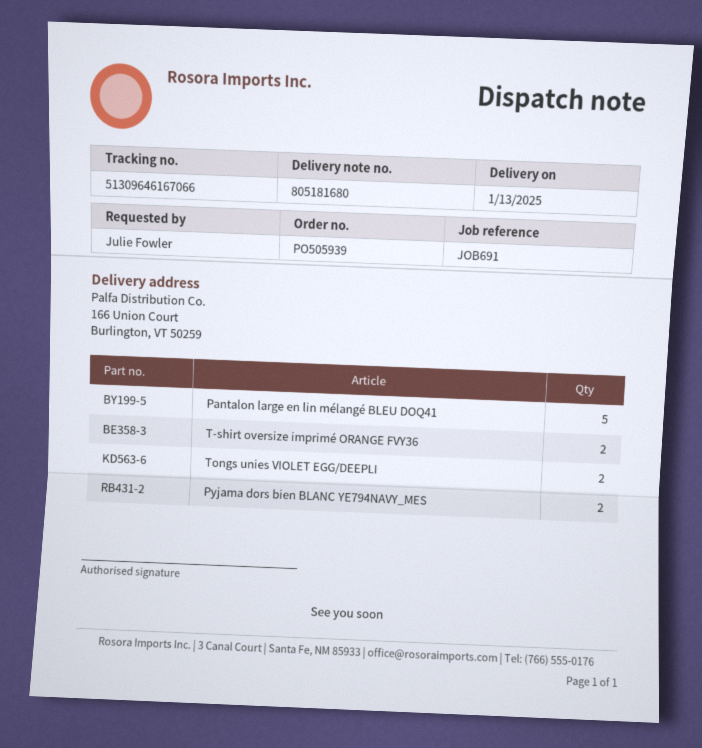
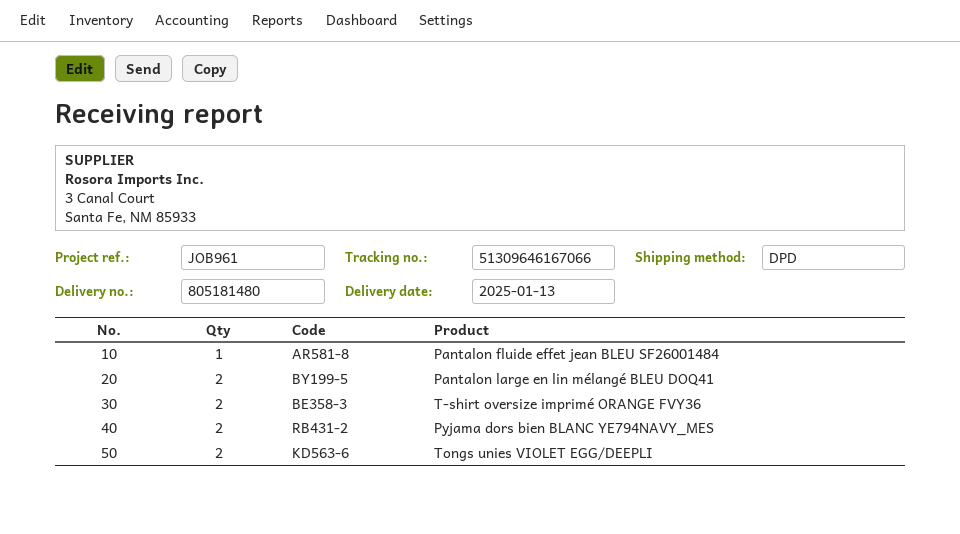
delivery note number: 805181680 -> 805181480
reference: JOB691 -> JOB961
Pantalon large en lin mélangé BLEU DOQ41: 5 -> 2
Pantalon fluide effet jean BLEU SF26001484: none -> 1

